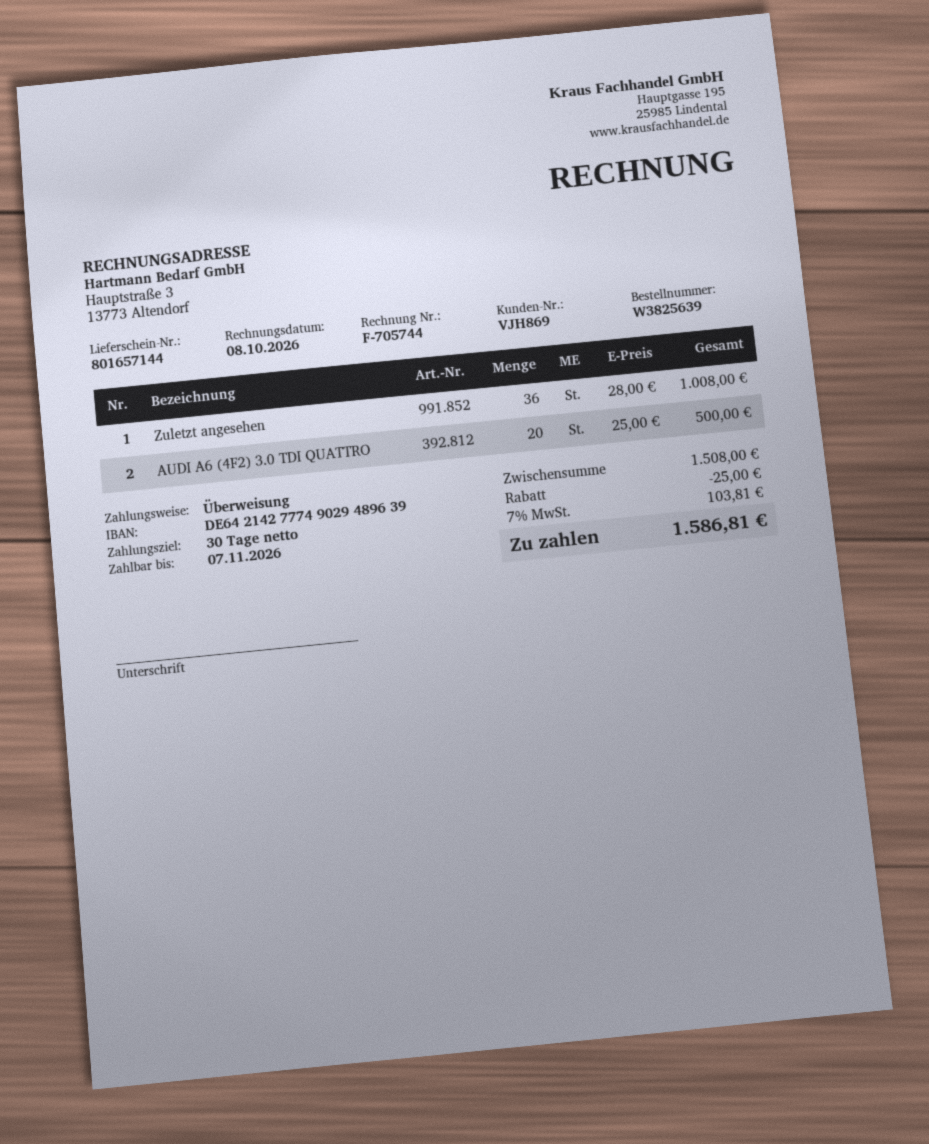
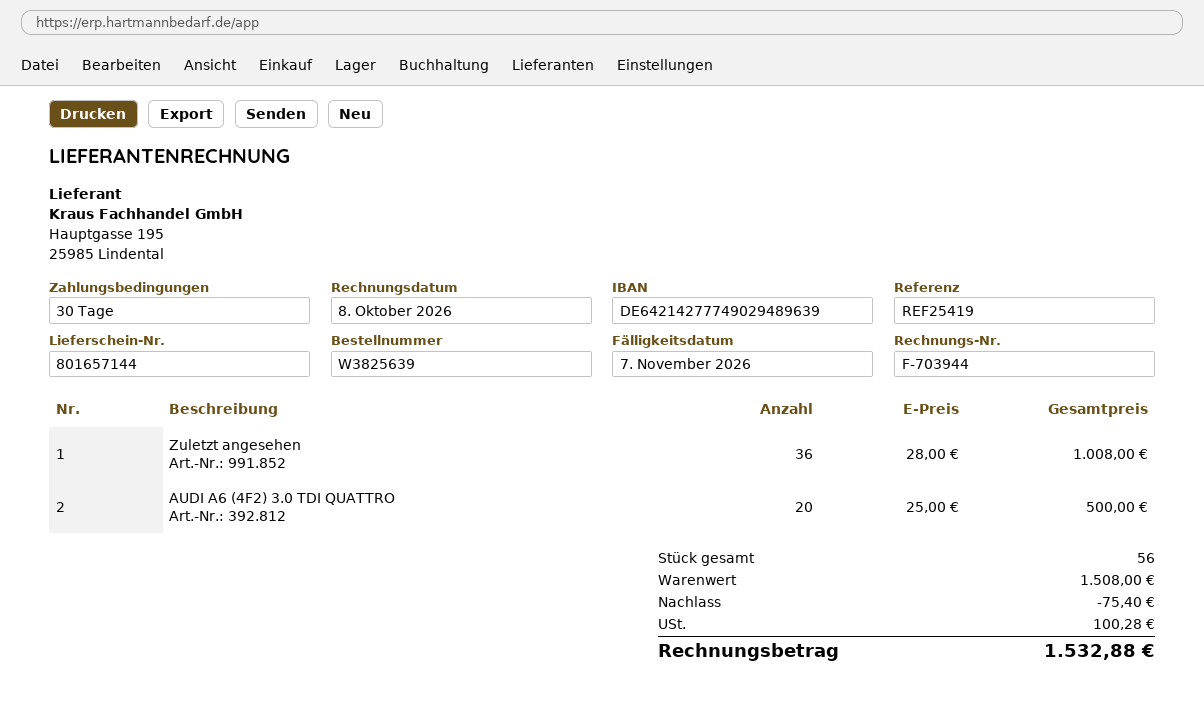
invoice number: F-705744 -> F-703944
discount: 25.00 -> 75.40
tax: 103.81 -> 100.28
total: 1586.81 -> 1532.88

